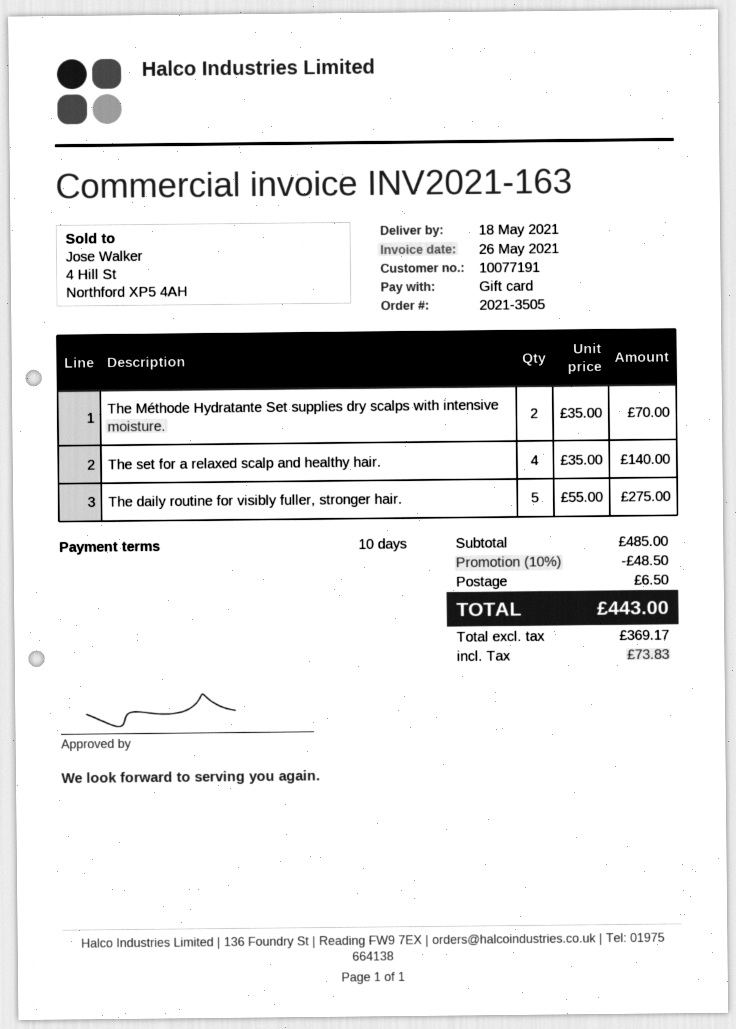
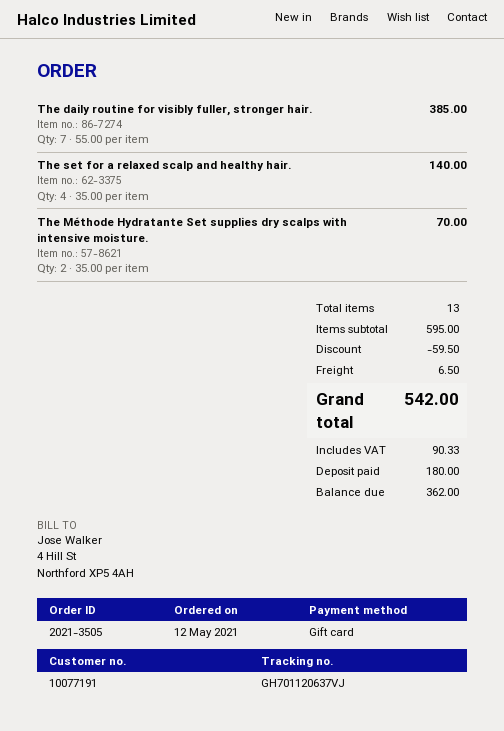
The daily routine for visibly fuller, stronger hair.: 5 x 55.00 = 275.00 -> 7 x 55.00 = 385.00
subtotal: 485.00 -> 595.00
discount: 48.50 -> 59.50
tax: 73.83 -> 90.33
total: 443.00 -> 542.00

